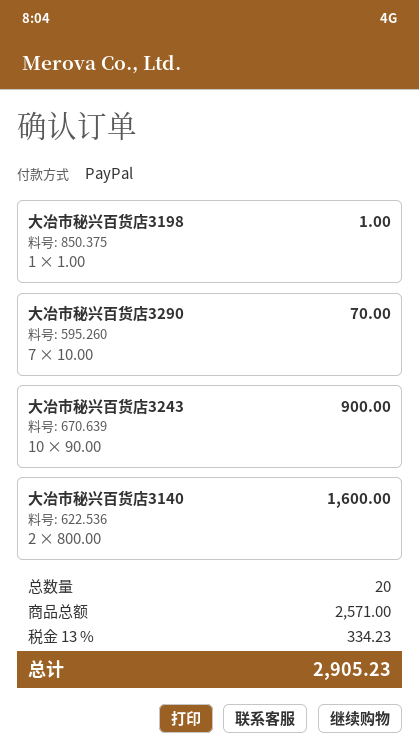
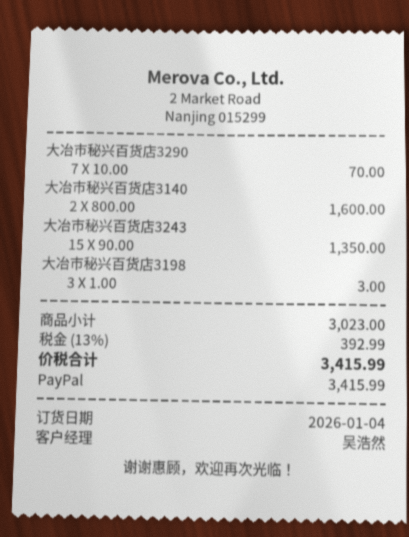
大冶市秘兴百货店3198: 1 x 1.00 = 1.00 -> 3 x 1.00 = 3.00
大冶市秘兴百货店3243: 10 x 90.00 = 900.00 -> 15 x 90.00 = 1350.00
subtotal: 2571.00 -> 3023.00
tax: 13% = 334.23 -> 13% = 392.99
total: 2905.23 -> 3415.99

